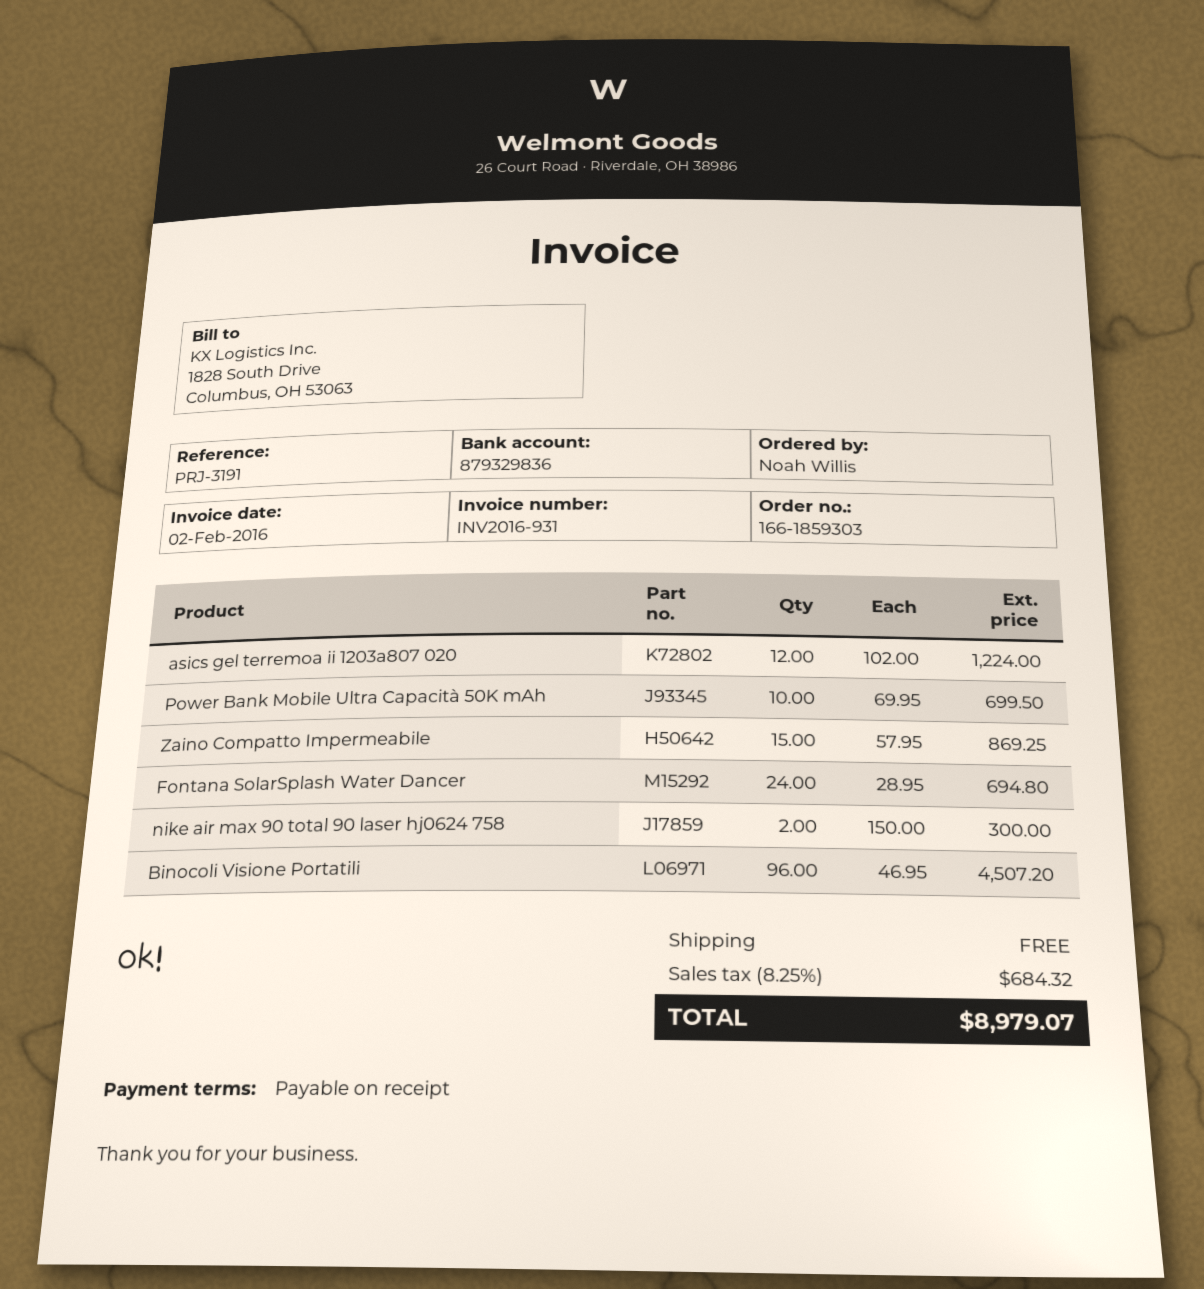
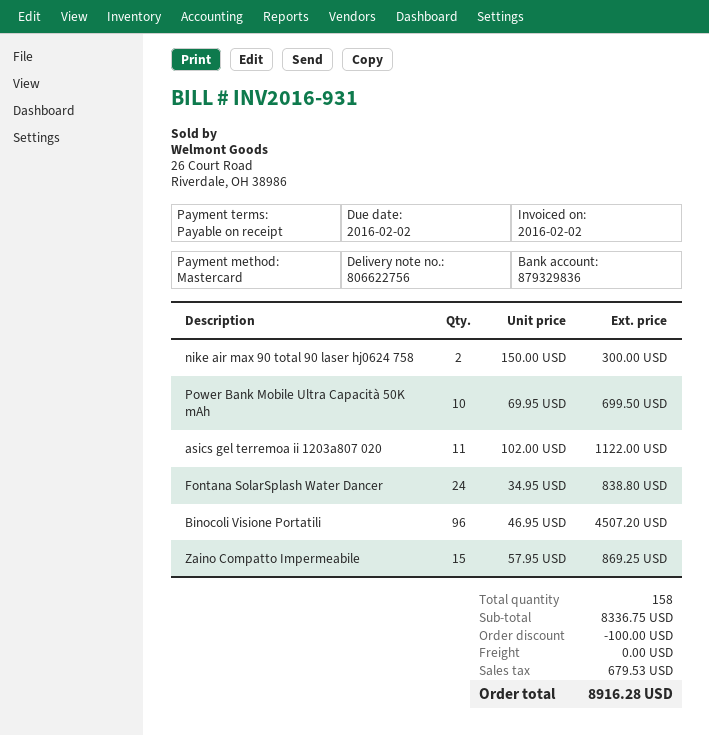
asics gel terremoa ii 1203a807 020: 12 x 102.00 = 1224.00 -> 11 x 102.00 = 1122.00
Fontana SolarSplash Water Dancer: 24 x 28.95 = 694.80 -> 24 x 34.95 = 838.80
discount: none -> 100.00
tax: 684.32 -> 679.53
total: 8979.07 -> 8916.28

